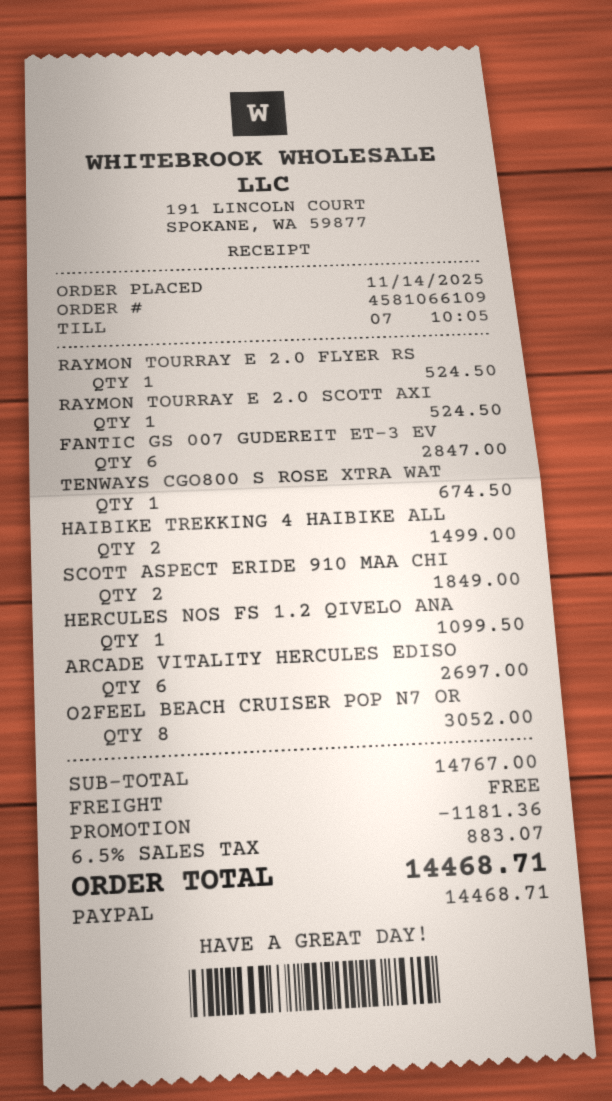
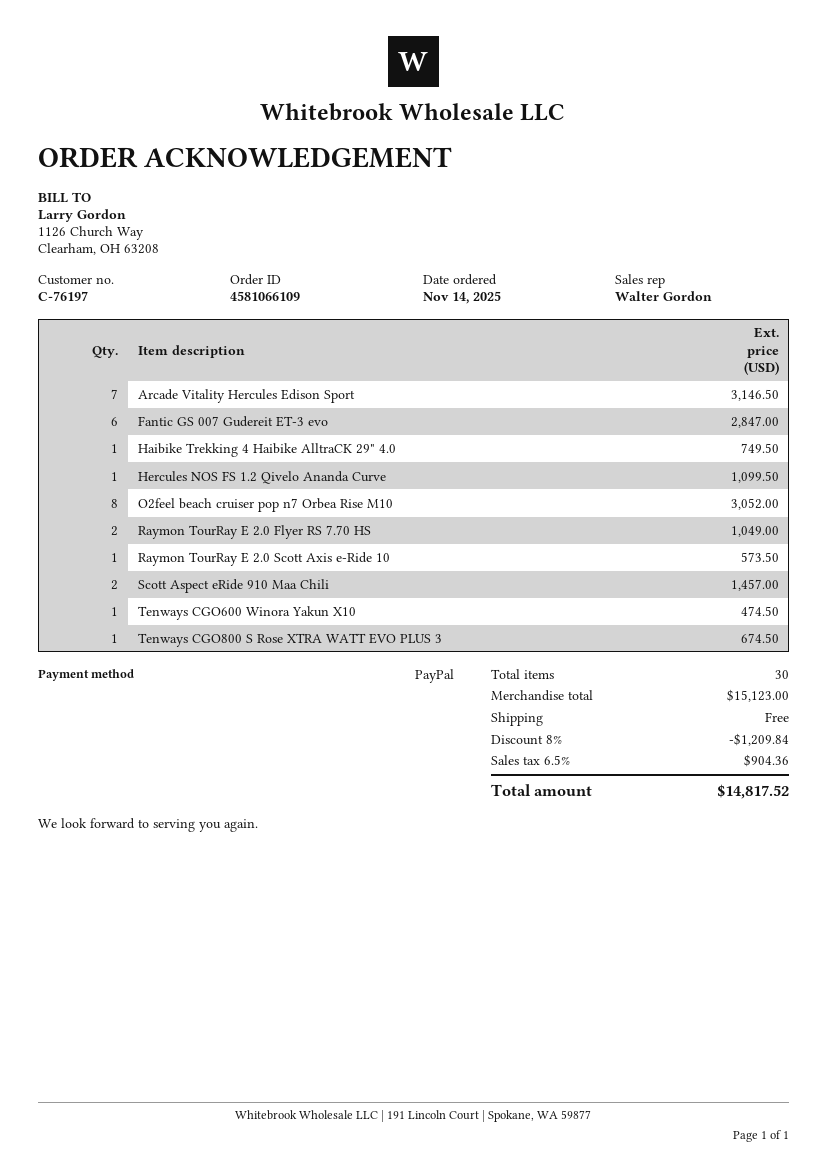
RAYMON TOURRAY E 2.0 FLYER RS: 1 for 524.50 -> 2 for 1049.00
RAYMON TOURRAY E 2.0 SCOTT AXI: 1 for 524.50 -> 1 for 573.50
HAIBIKE TREKKING 4 HAIBIKE ALL: 2 for 1499.00 -> 1 for 749.50
SCOTT ASPECT ERIDE 910 MAA CHI: 2 for 1849.00 -> 2 for 1457.00
ARCADE VITALITY HERCULES EDISO: 6 for 2697.00 -> 7 for 3146.50
Tenways CGO600 Winora Yakun X10: none -> 1 for 474.50
subtotal: 14767.00 -> 15123.00
discount: 1181.36 -> 1209.84
tax: 6.5% = 883.07 -> 6.5% = 904.36
total: 14468.71 -> 14817.52

